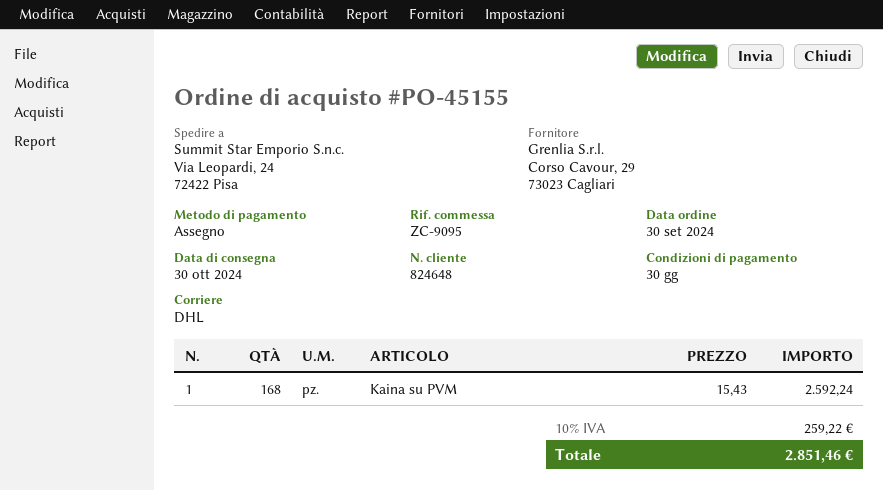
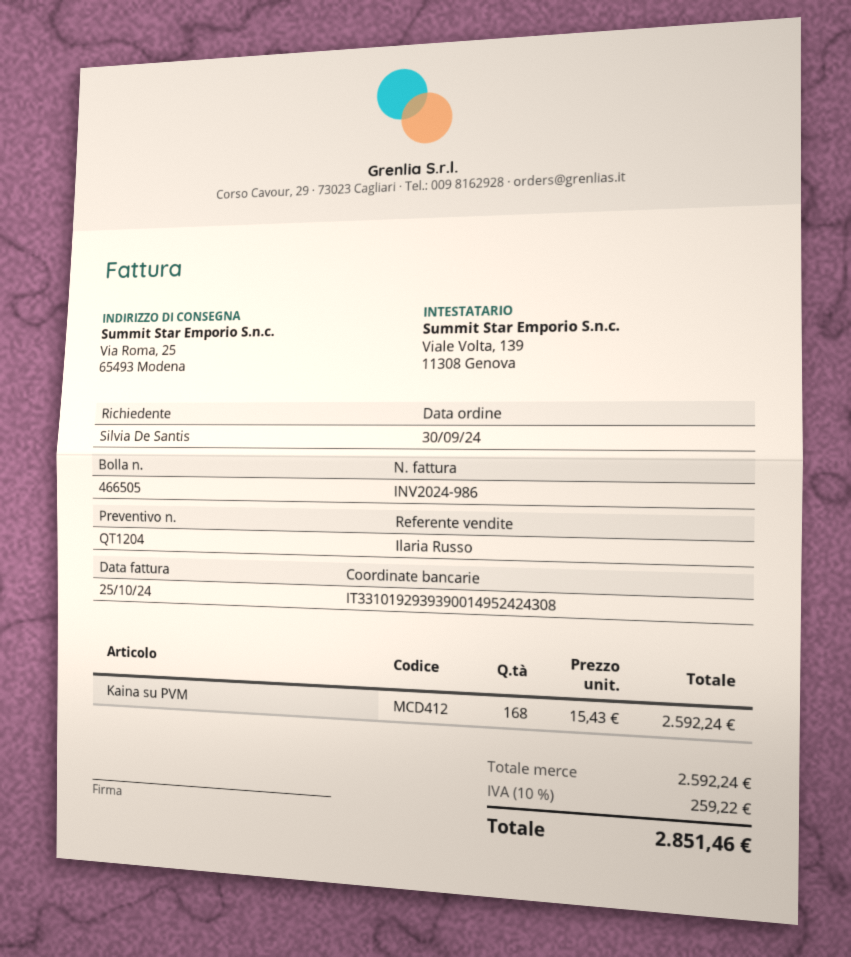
ship to: Via Leopardi, 24, 72422 Pisa -> Via Roma, 25, 65493 Modena

